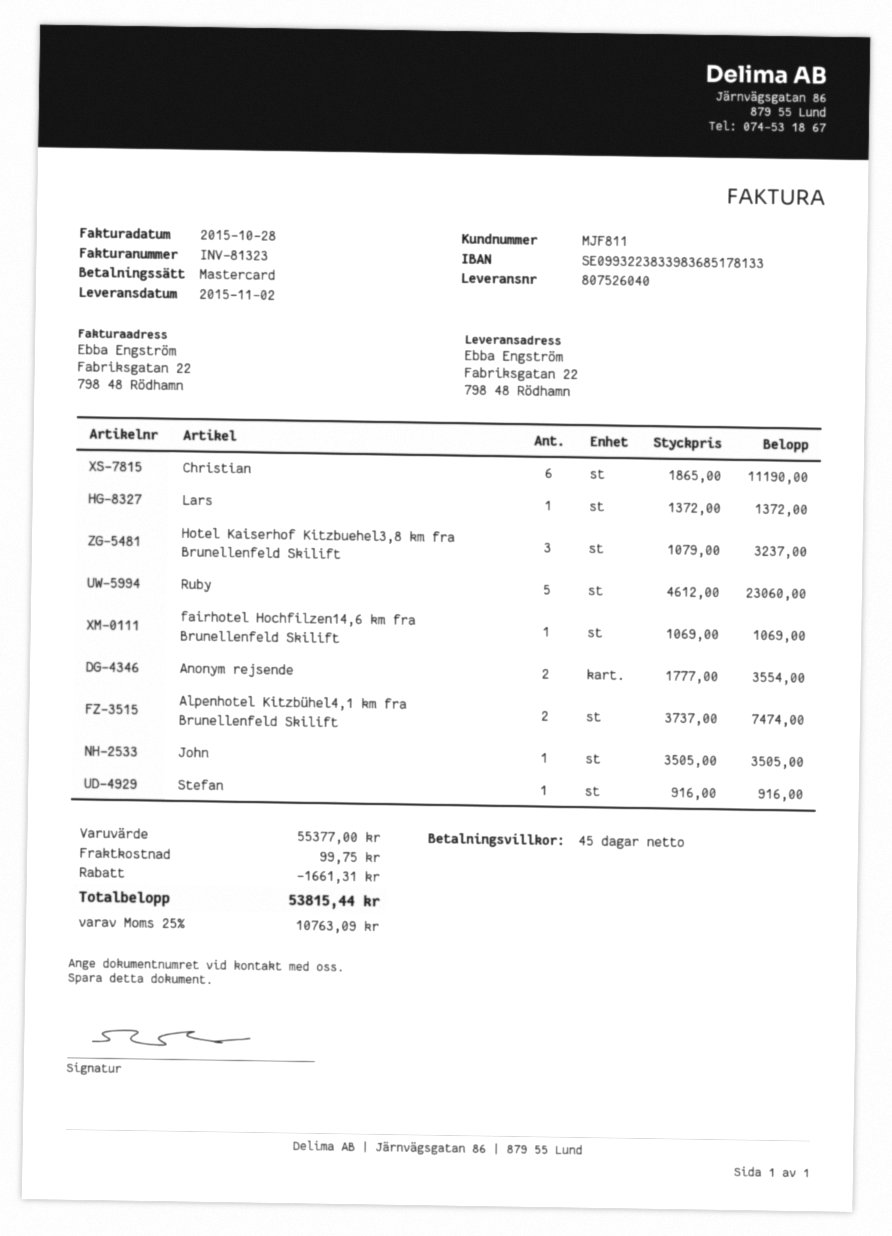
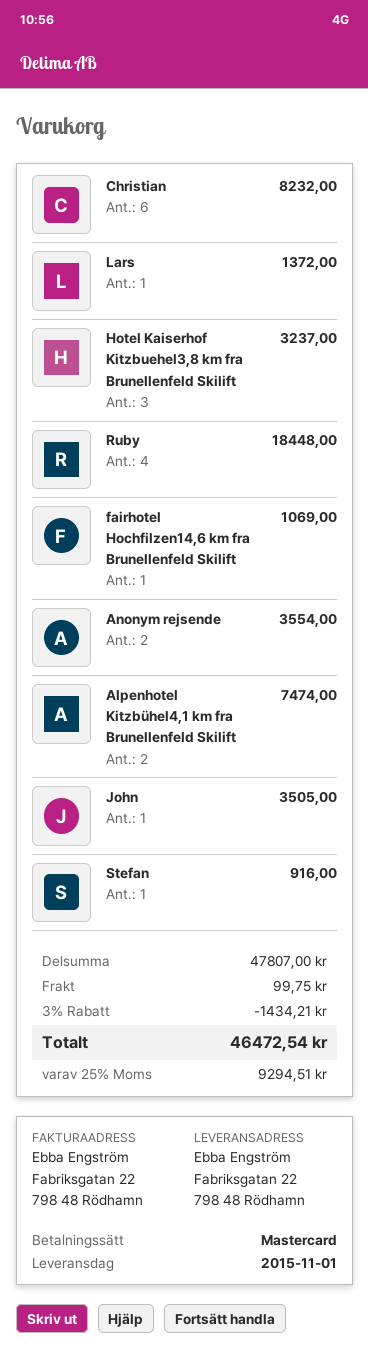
delivery date: 2015-11-02 -> 2015-11-01
Christian: 6 for 11190.00 -> 6 for 8232.00
Ruby: 5 for 23060.00 -> 4 for 18448.00
subtotal: 55377.00 -> 47807.00
discount: 1661.31 -> 1434.21
tax: 25% = 10763.09 -> 25% = 9294.51
total: 53815.44 -> 46472.54

